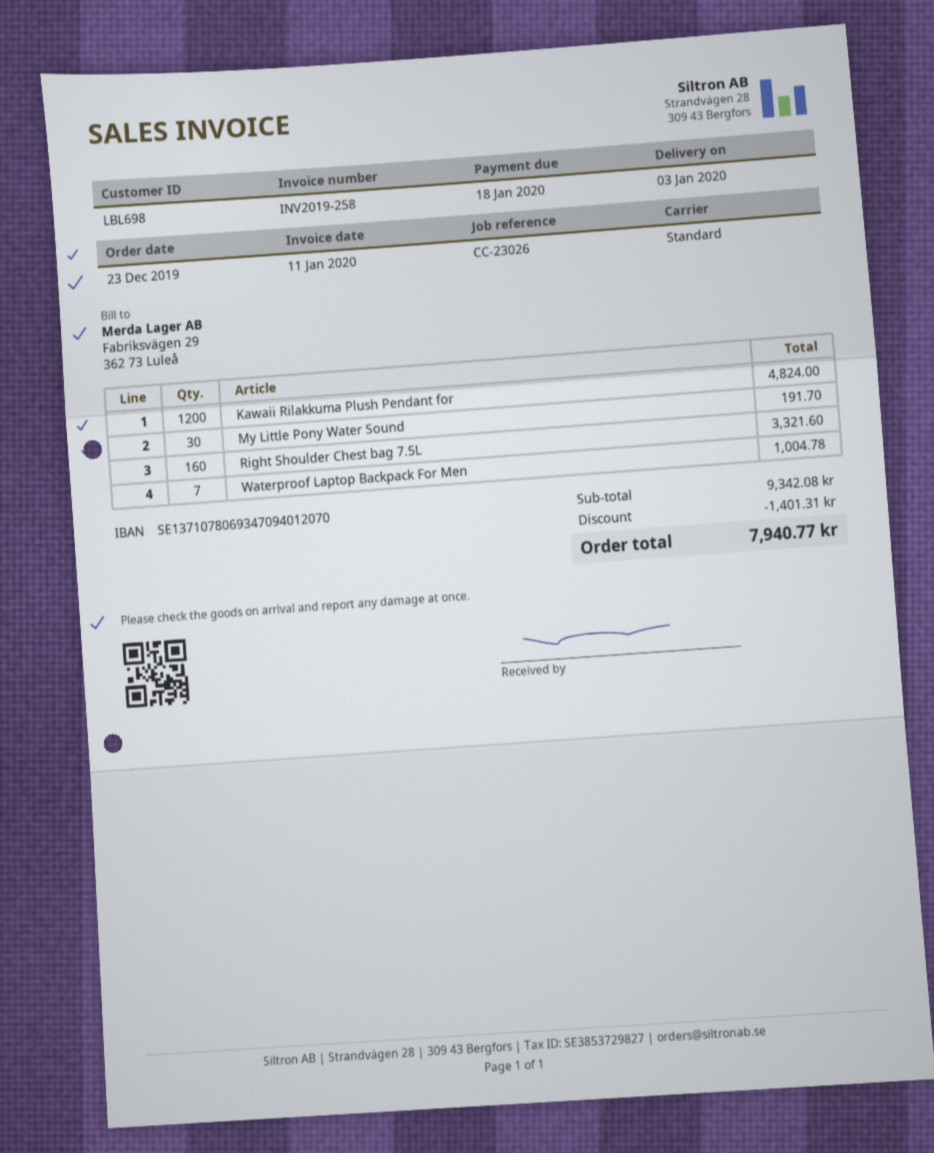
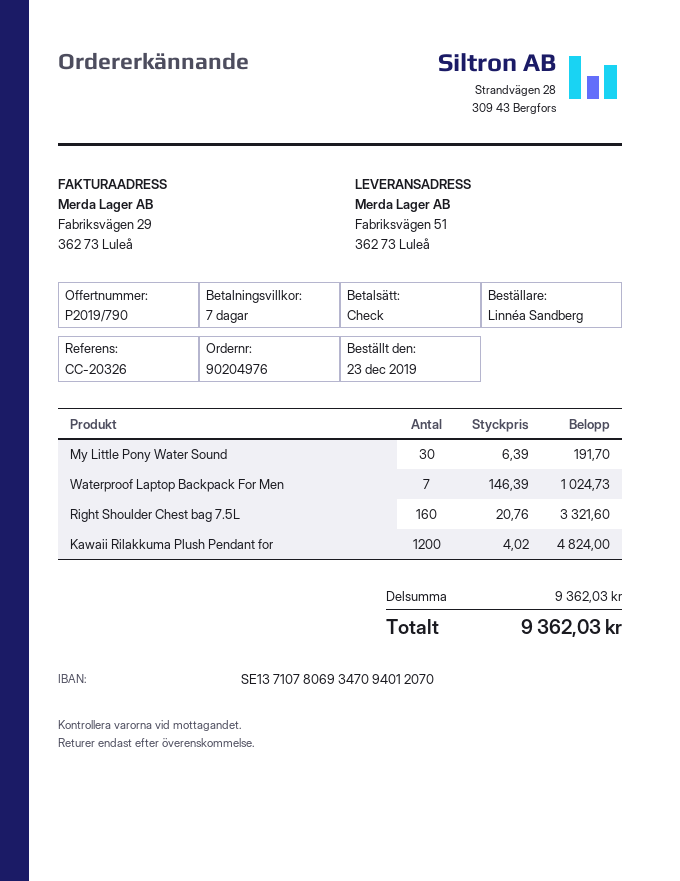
reference: CC-23026 -> CC-20326
Waterproof Laptop Backpack For Men: 7 for 1004.78 -> 7 for 1024.73
subtotal: 9342.08 -> 9362.03
discount: 1401.31 -> none
total: 7940.77 -> 9362.03

